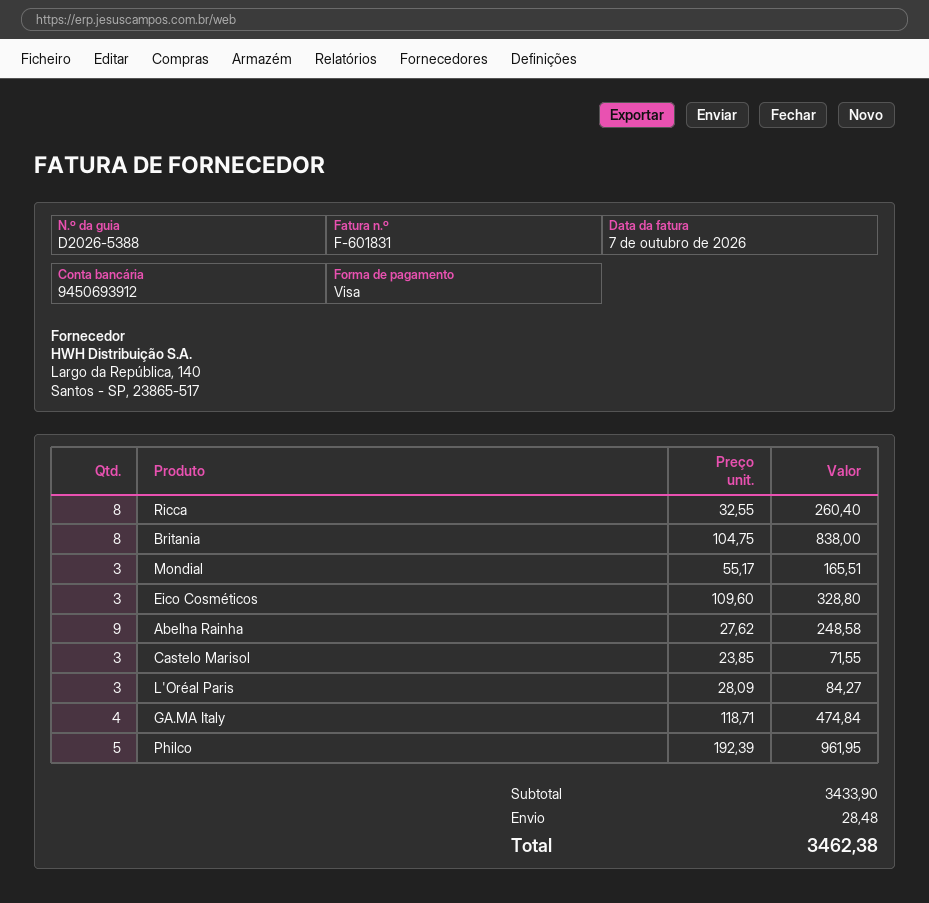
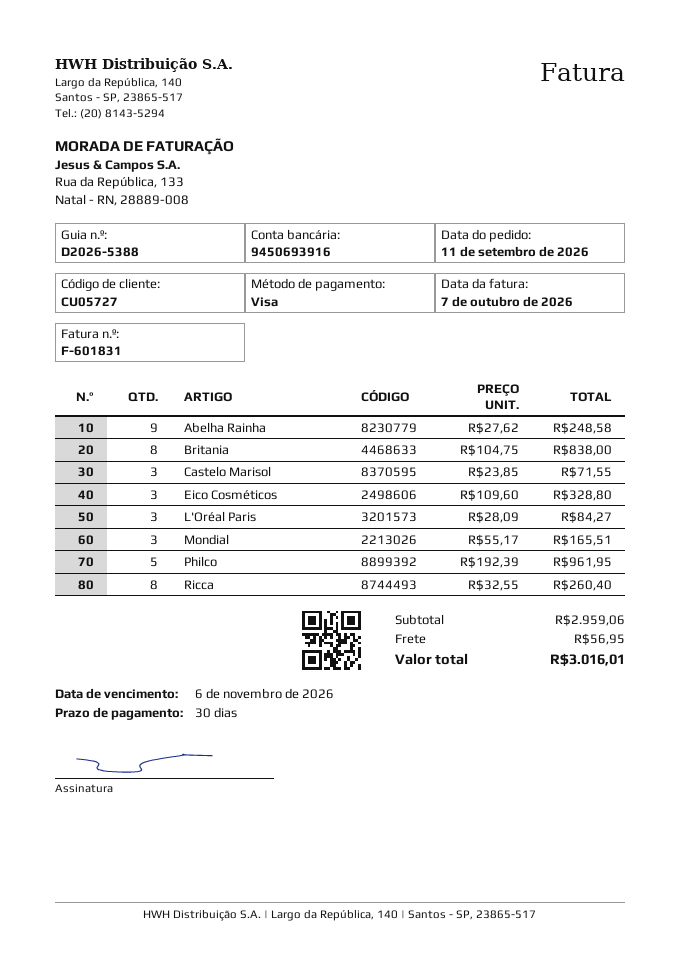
bank account: 9450693912 -> 9450693916
GA.MA Italy: 4 x 118.71 = 474.84 -> none
subtotal: 3433.90 -> 2959.06
shipping: 28.48 -> 56.95
total: 3462.38 -> 3016.01

